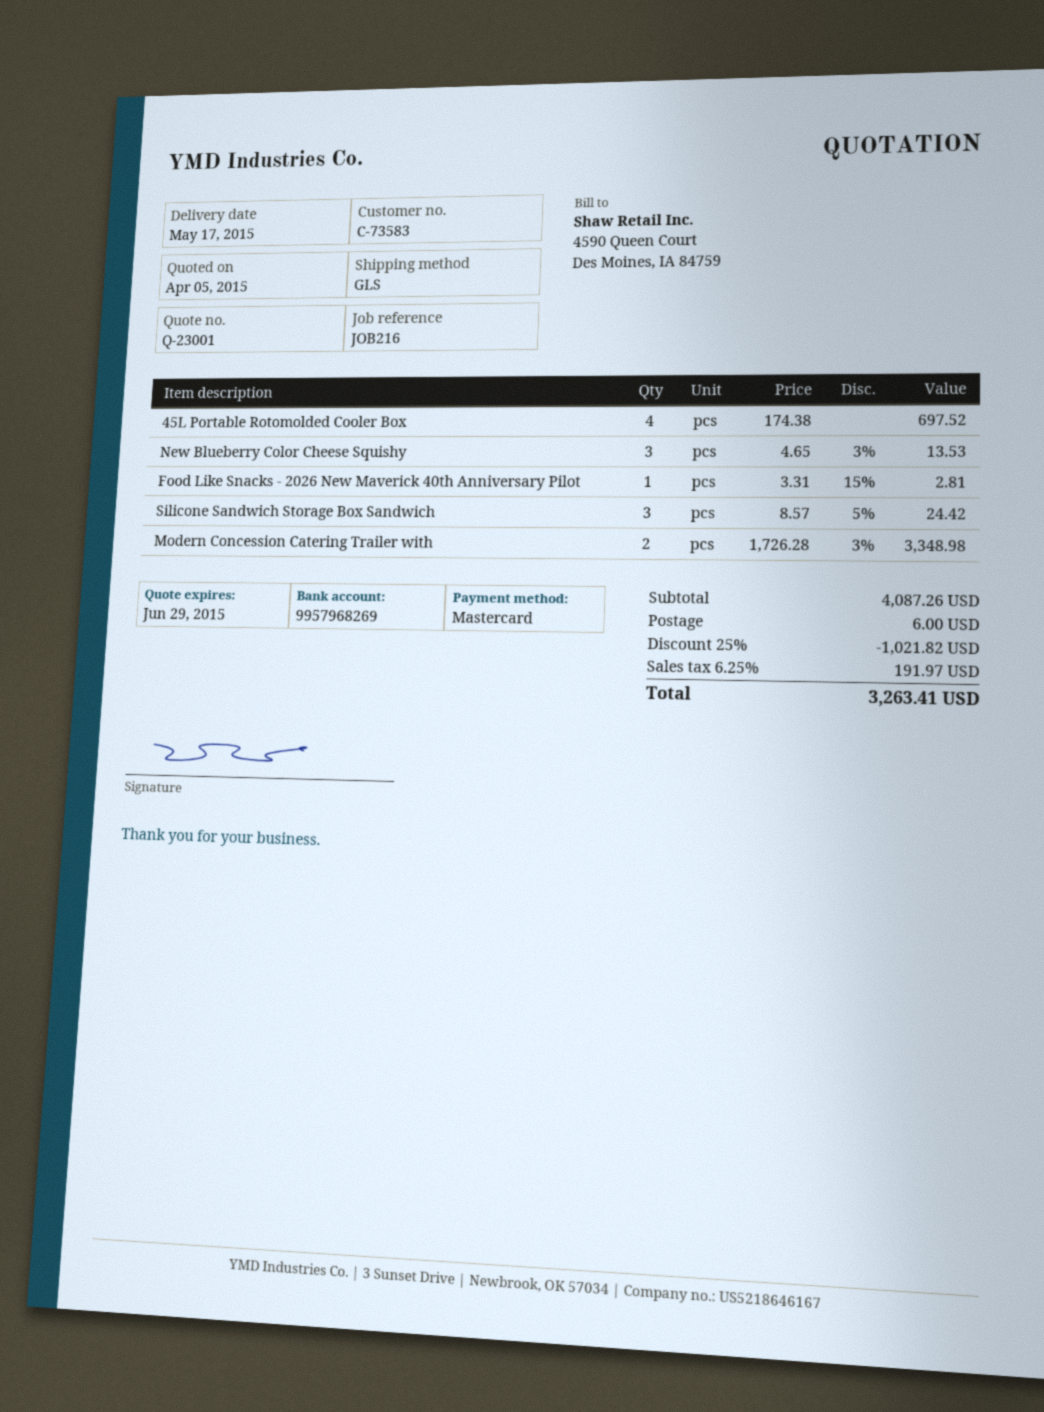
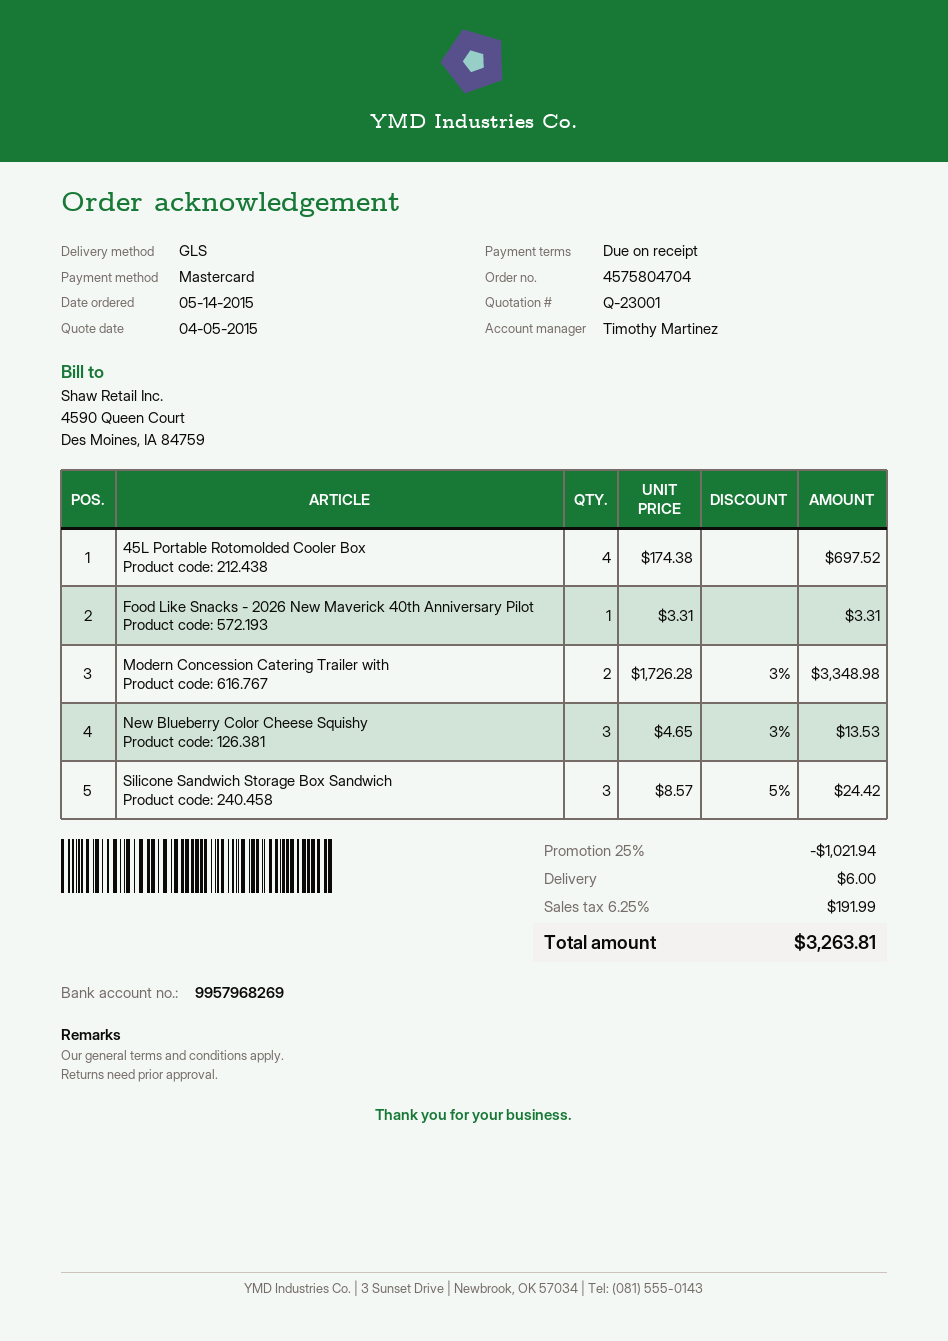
Food Like Snacks - 2026 New Maverick 40th Anniversary Pilot: 1 x 3.31 - 15% = 2.81 -> 1 x 3.31 = 3.31
discount: 25% = 1021.82 -> 25% = 1021.94
tax: 6.25% = 191.97 -> 6.25% = 191.99
total: 3263.41 -> 3263.81

